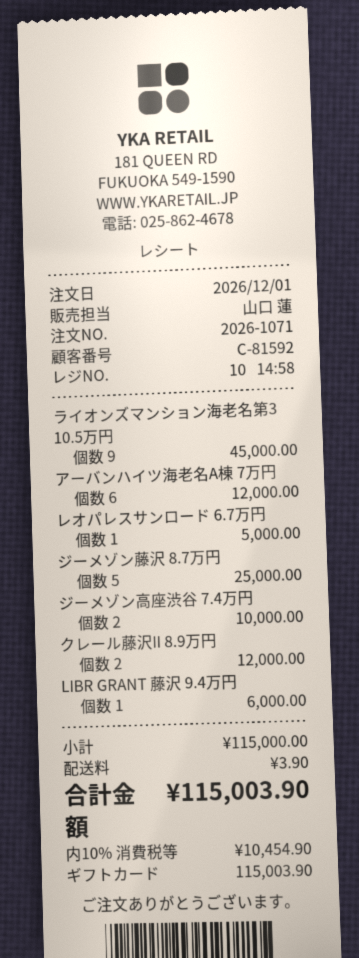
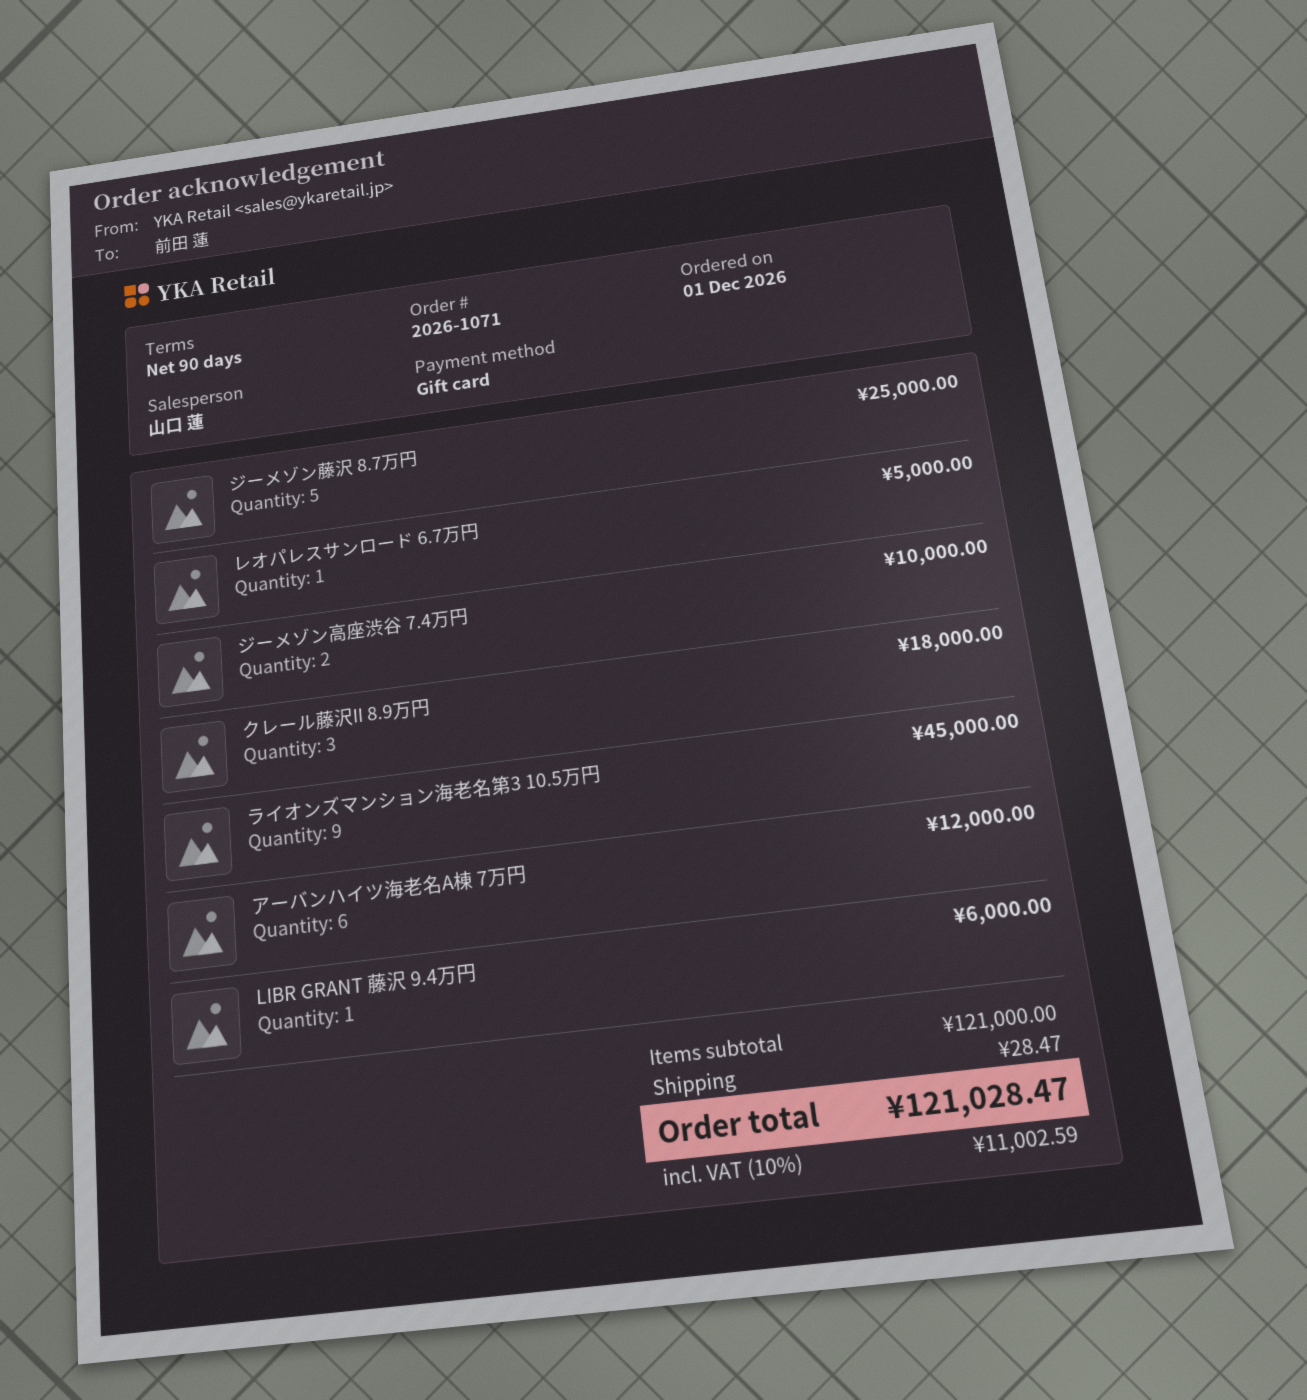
クレール藤沢II 8.9万円: 2 for 12000.00 -> 3 for 18000.00
subtotal: 115000.00 -> 121000.00
shipping: 3.90 -> 28.47
tax: 10% = 10454.90 -> 10% = 11002.59
total: 115003.90 -> 121028.47

